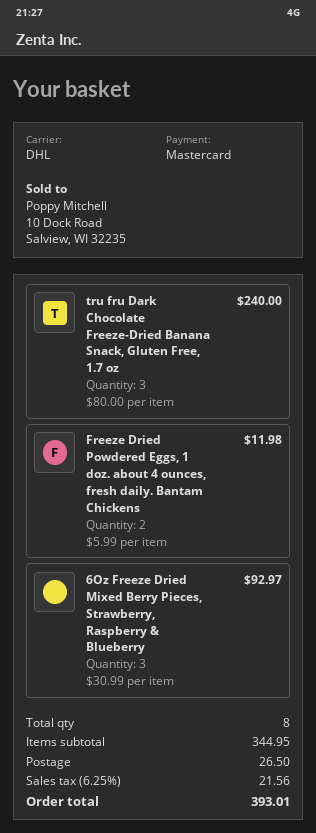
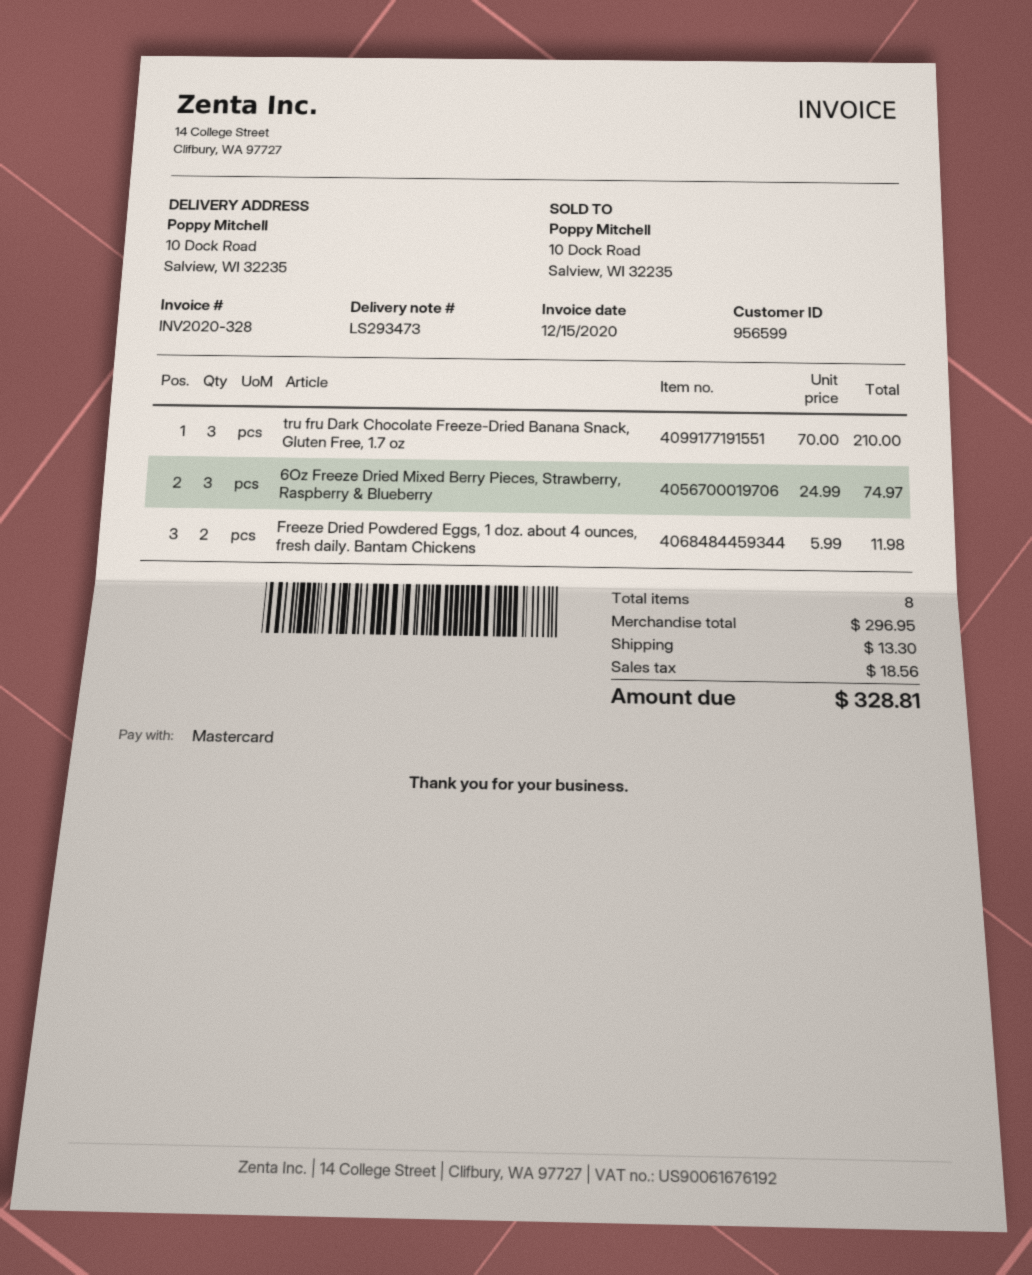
tru fru Dark Chocolate Freeze-Dried Banana Snack, Gluten Free, 1.7 oz: 3 x 80.00 = 240.00 -> 3 x 70.00 = 210.00
6Oz Freeze Dried Mixed Berry Pieces, Strawberry, Raspberry & Blueberry: 3 x 30.99 = 92.97 -> 3 x 24.99 = 74.97
subtotal: 344.95 -> 296.95
shipping: 26.50 -> 13.30
tax: 21.56 -> 18.56
total: 393.01 -> 328.81

